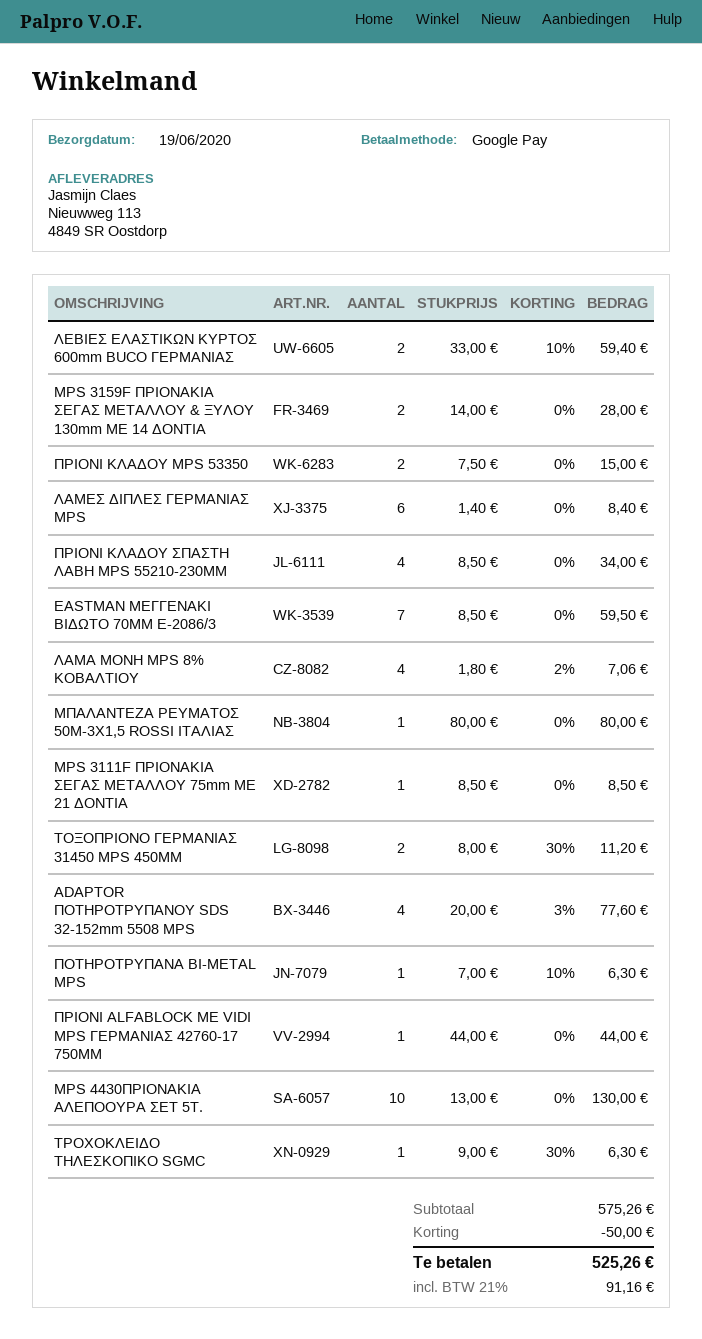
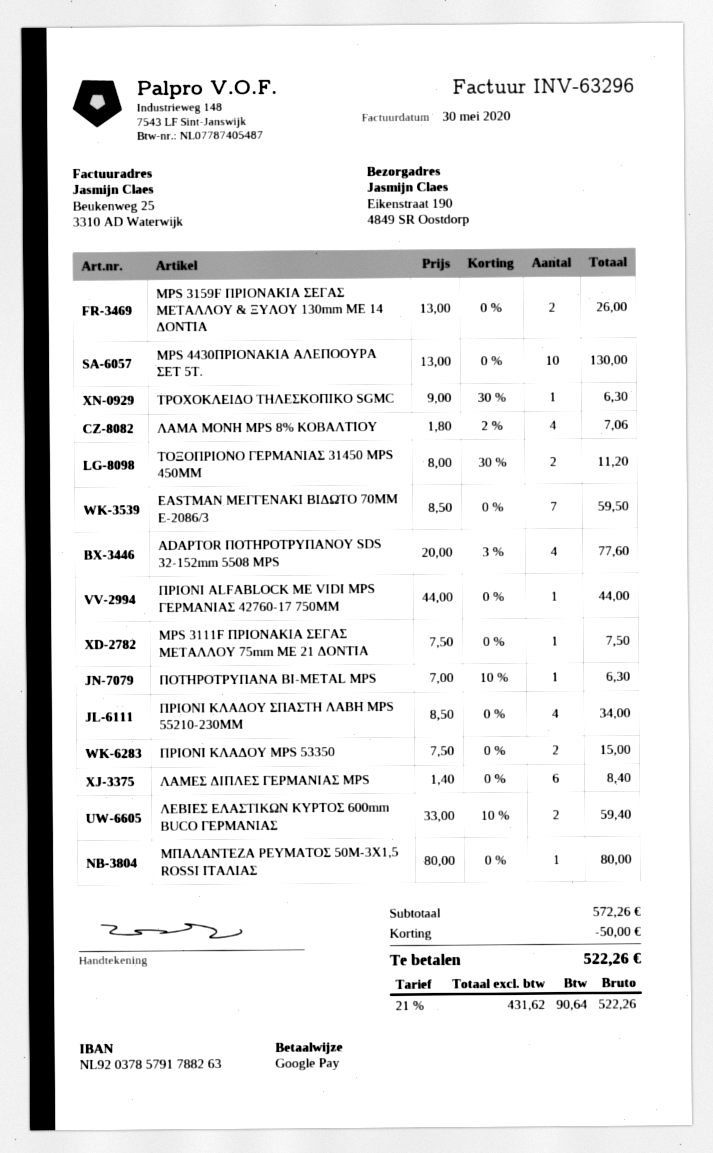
ship to: Nieuwweg 113, 4849 SR Oostdorp -> Eikenstraat 190, 4849 SR Oostdorp
MPS 3159F ΠΡΙΟΝΑΚΙΑ ΣΕΓΑΣ ΜΕΤΑΛΛΟΥ & ΞΥΛΟΥ 130mm ME 14 ΔΟΝΤΙΑ: 2 x 14.00 = 28.00 -> 2 x 13.00 = 26.00
MPS 3111F ΠΡΙΟΝΑΚΙΑ ΣΕΓΑΣ ΜΕΤΑΛΛΟΥ 75mm ME 21 ΔΟΝΤΙΑ: 1 x 8.50 = 8.50 -> 1 x 7.50 = 7.50
subtotal: 575.26 -> 572.26
tax: 21% = 91.16 -> 21% = 90.64
total: 525.26 -> 522.26

